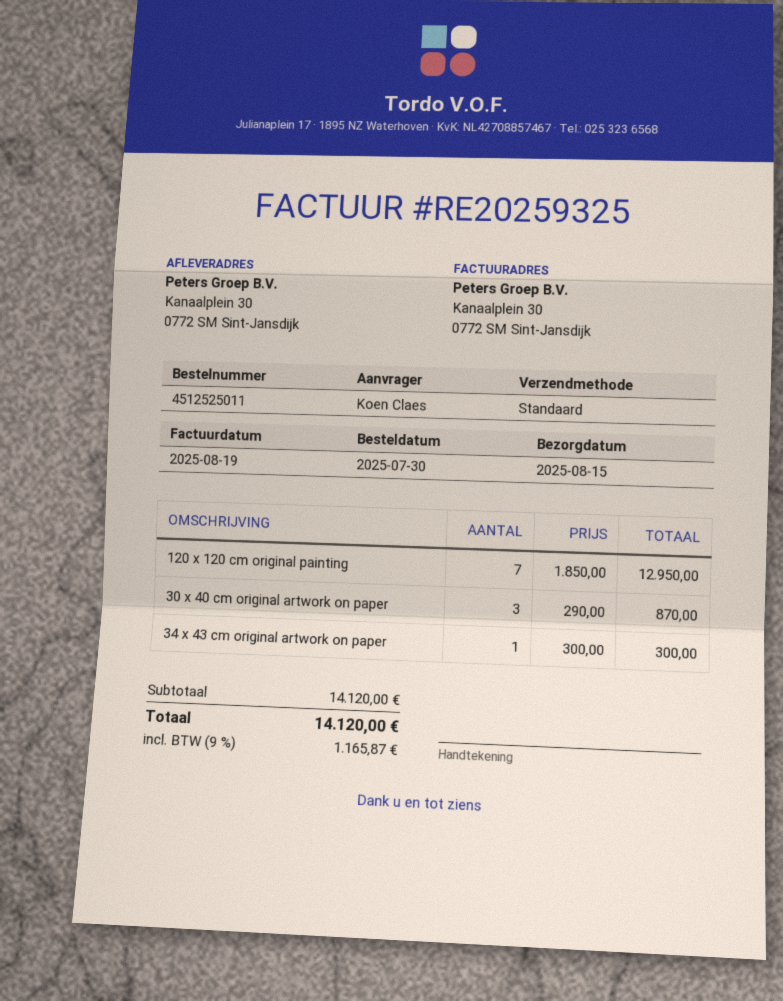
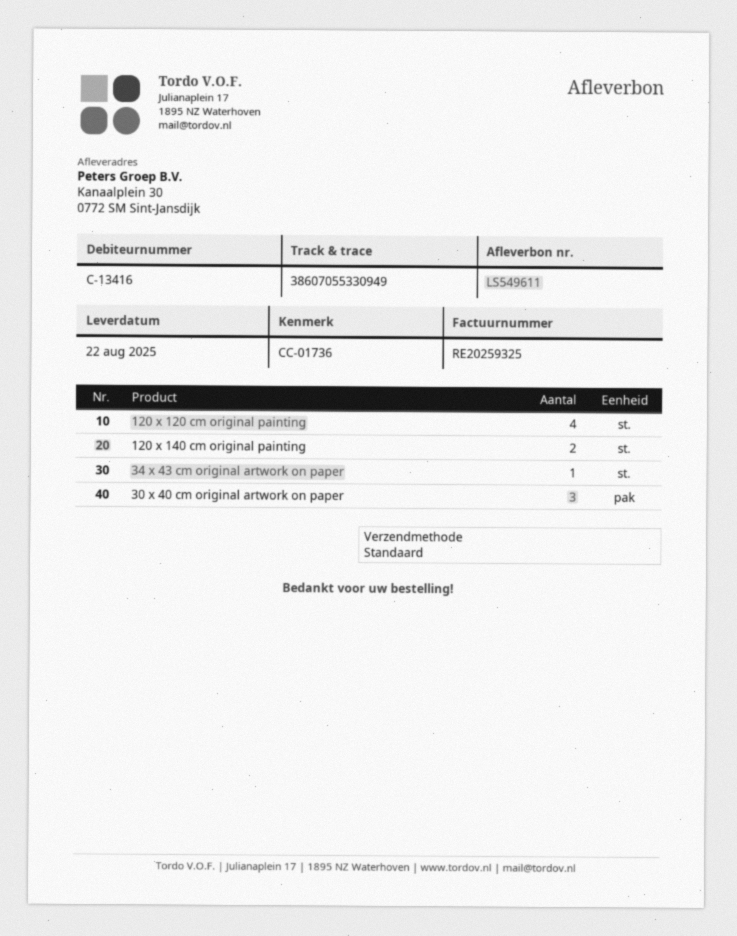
delivery date: 2025-08-15 -> 2025-08-22
120 x 120 cm original painting: 7 -> 4
120 x 140 cm original painting: none -> 2

